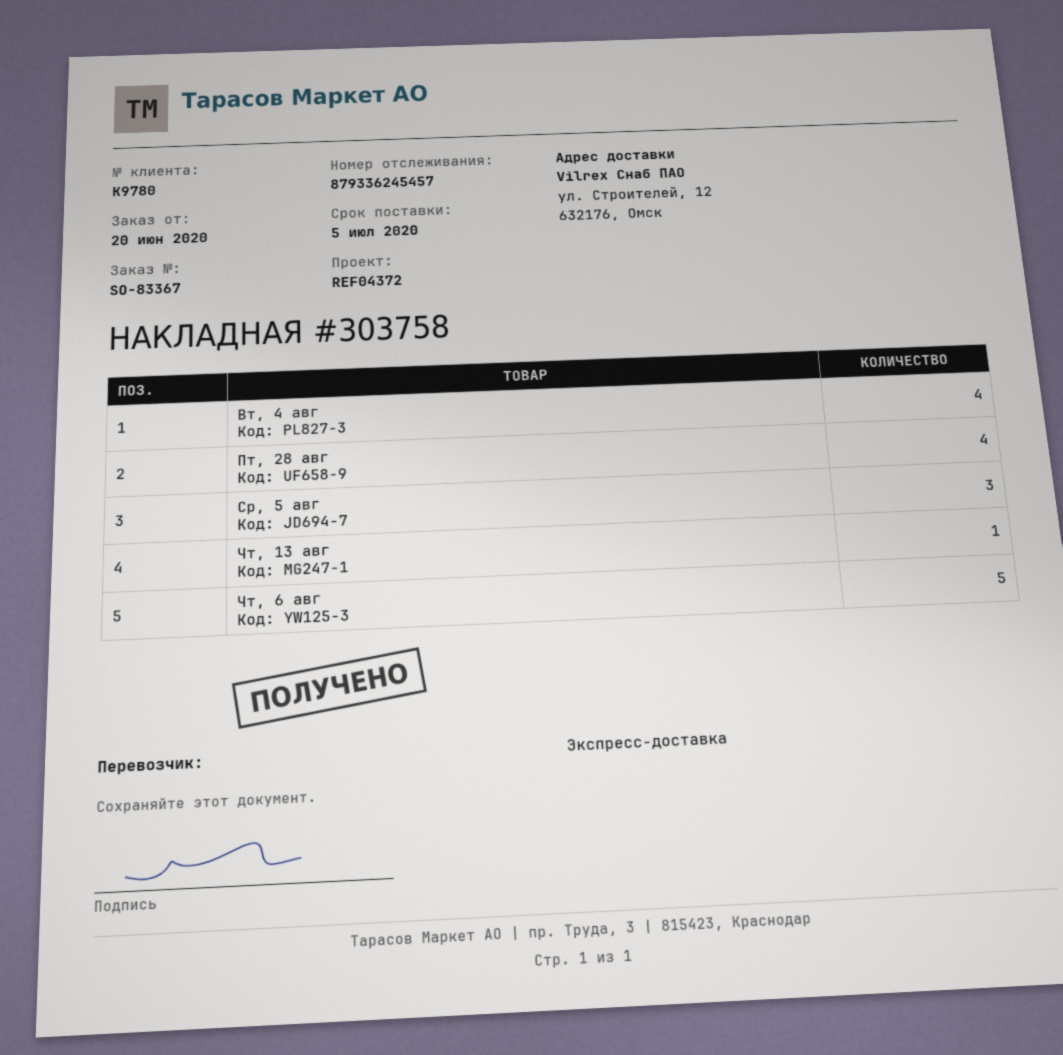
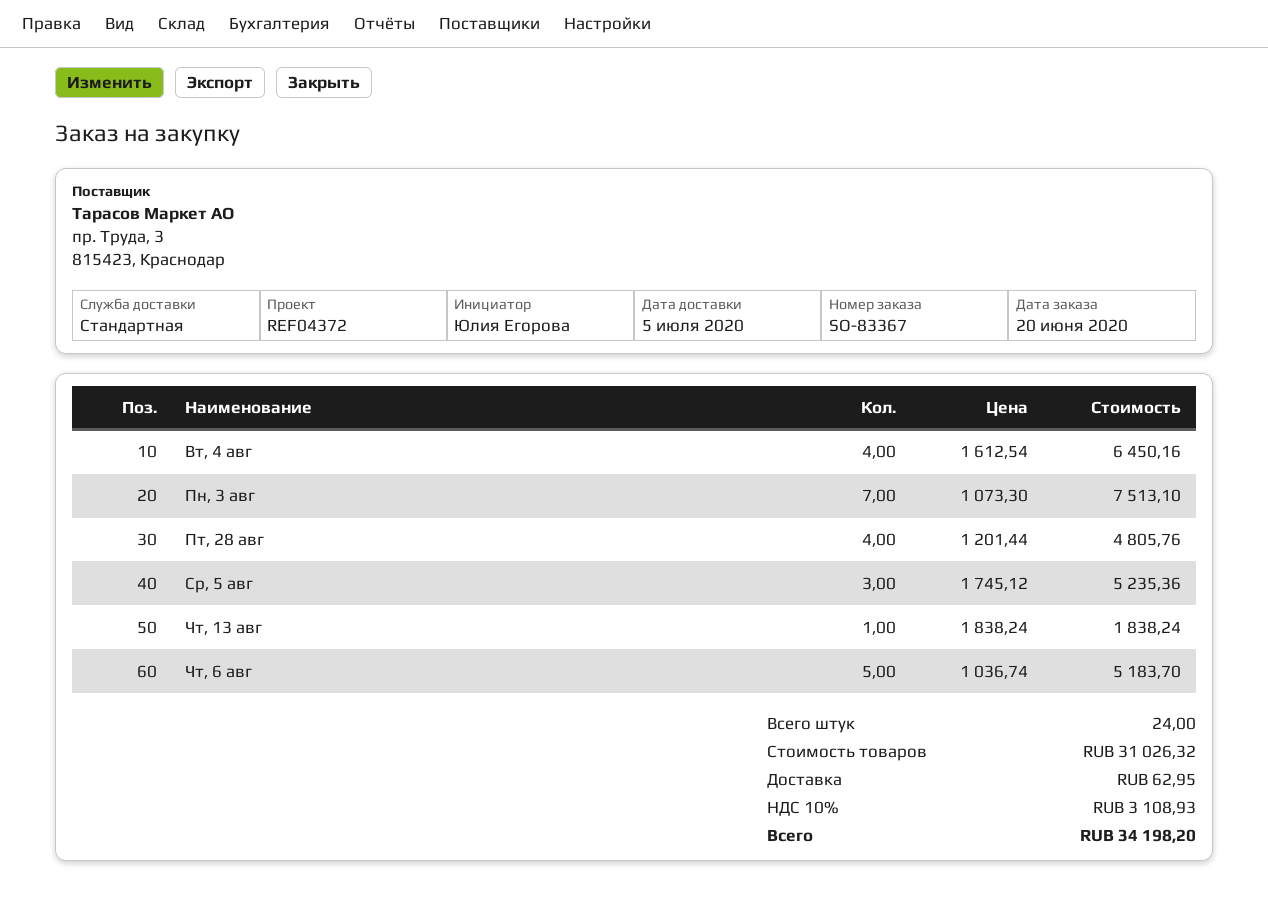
shipping method: express -> standard
Пн, 3 авг: none -> 7

